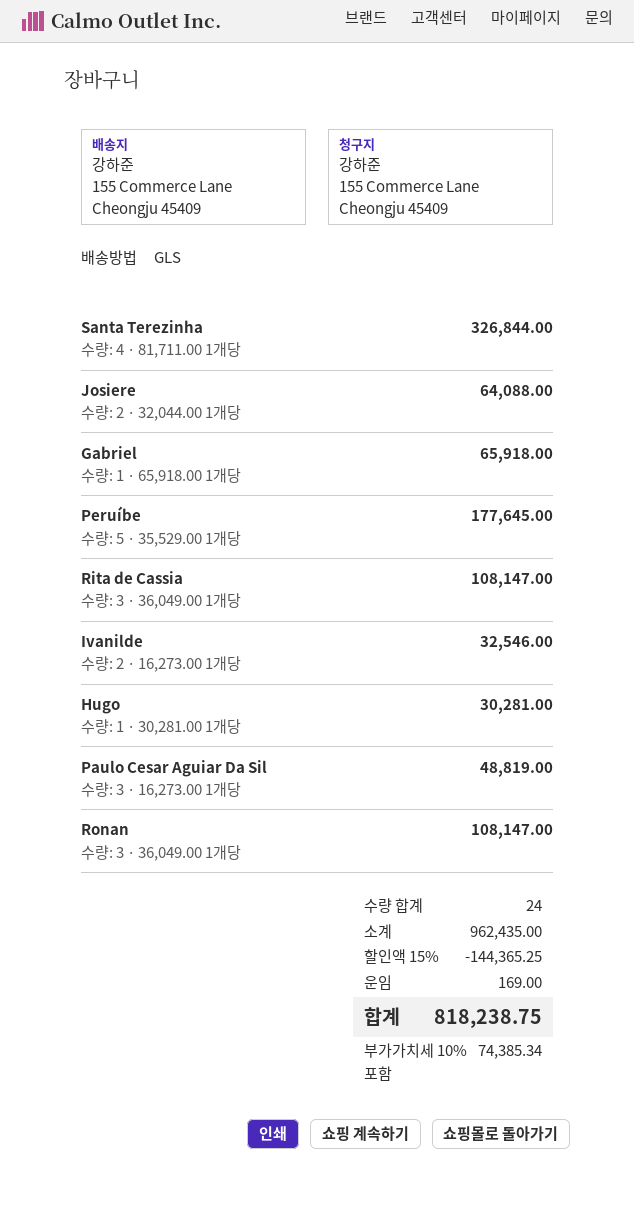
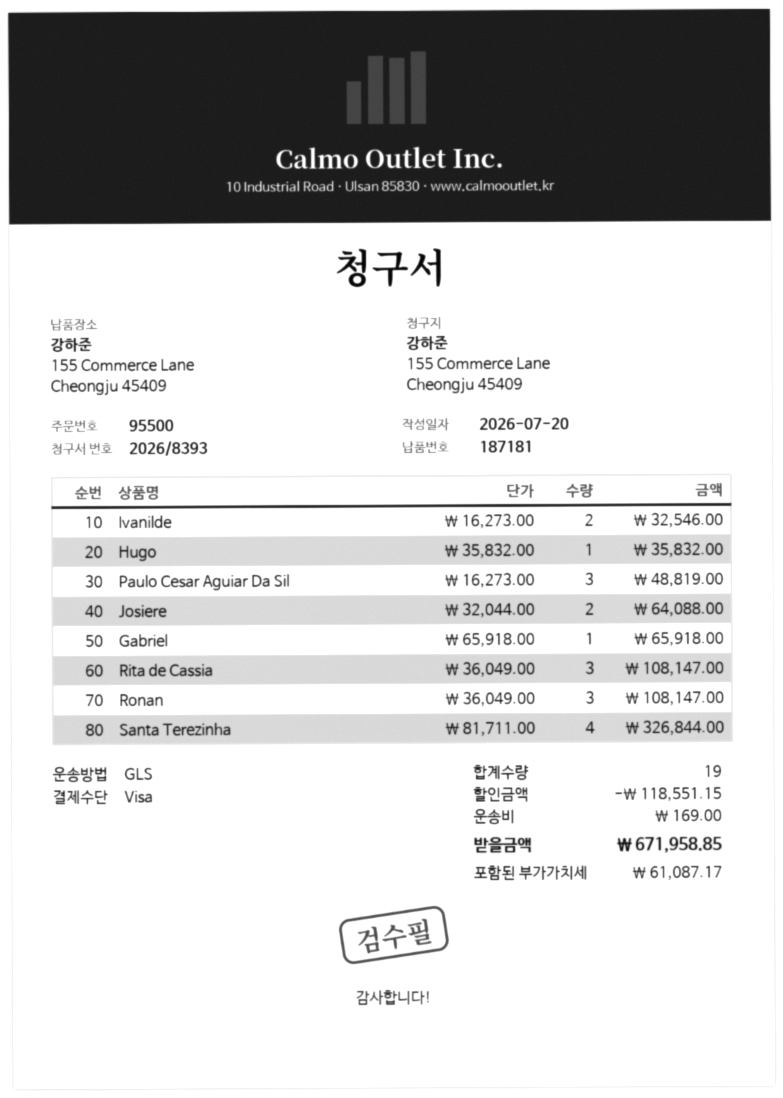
Peruíbe: 5 x 35529.00 = 177645.00 -> none
Hugo: 1 x 30281.00 = 30281.00 -> 1 x 35832.00 = 35832.00
total quantity: 24 -> 19
discount: 144365.25 -> 118551.15
tax: 74385.34 -> 61087.17
total: 818238.75 -> 671958.85

